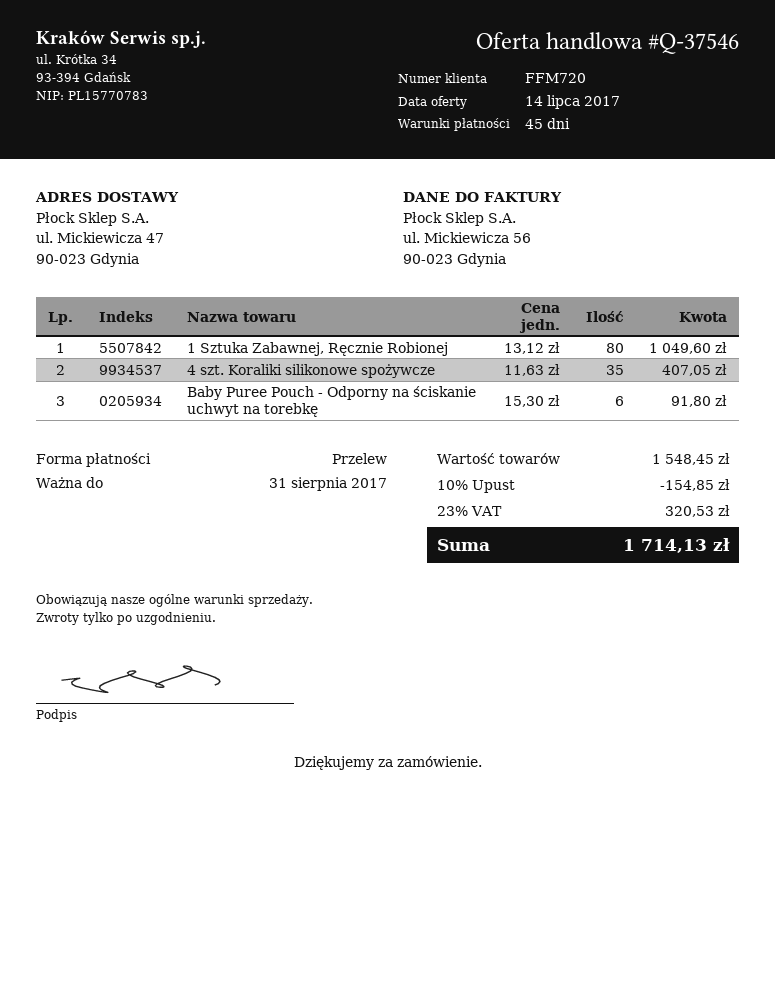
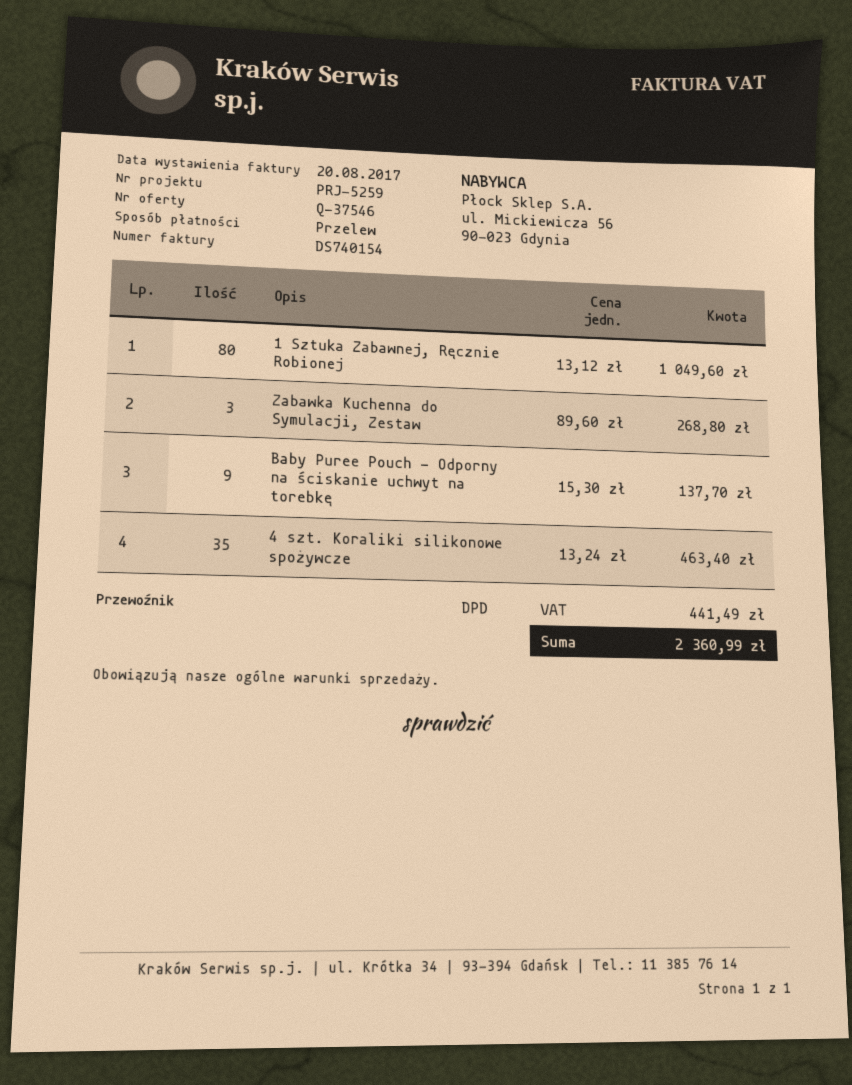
4 szt. Koraliki silikonowe spożywcze: 35 x 11.63 = 407.05 -> 35 x 13.24 = 463.40
Baby Puree Pouch - Odporny na ściskanie uchwyt na torebkę: 6 x 15.30 = 91.80 -> 9 x 15.30 = 137.70
Zabawka Kuchenna do Symulacji, Zestaw: none -> 3 x 89.60 = 268.80
discount: 10% = 154.85 -> none
tax: 320.53 -> 441.49
total: 1714.13 -> 2360.99

